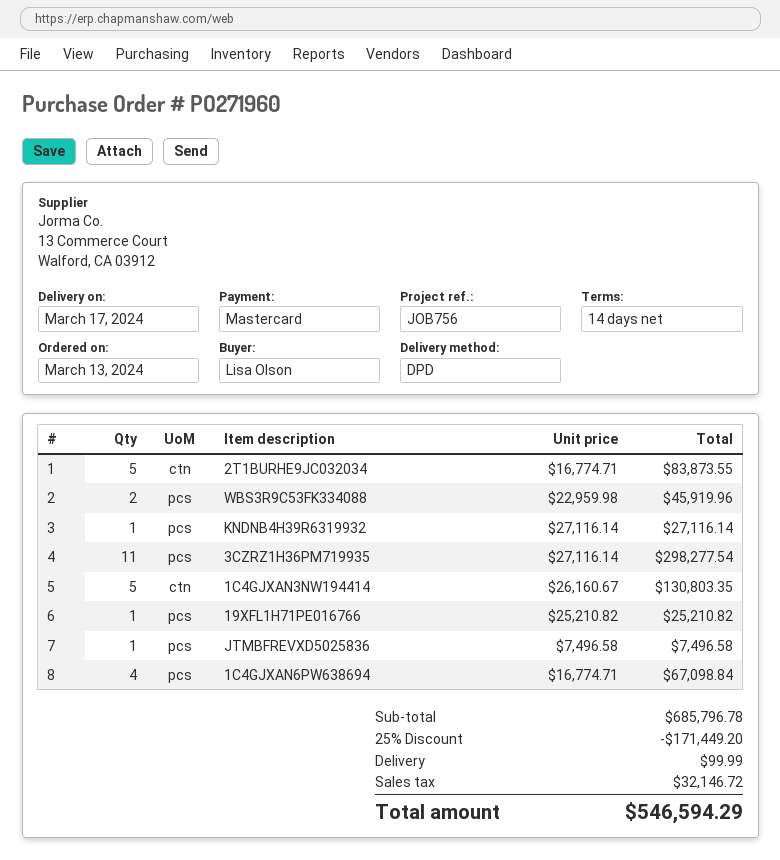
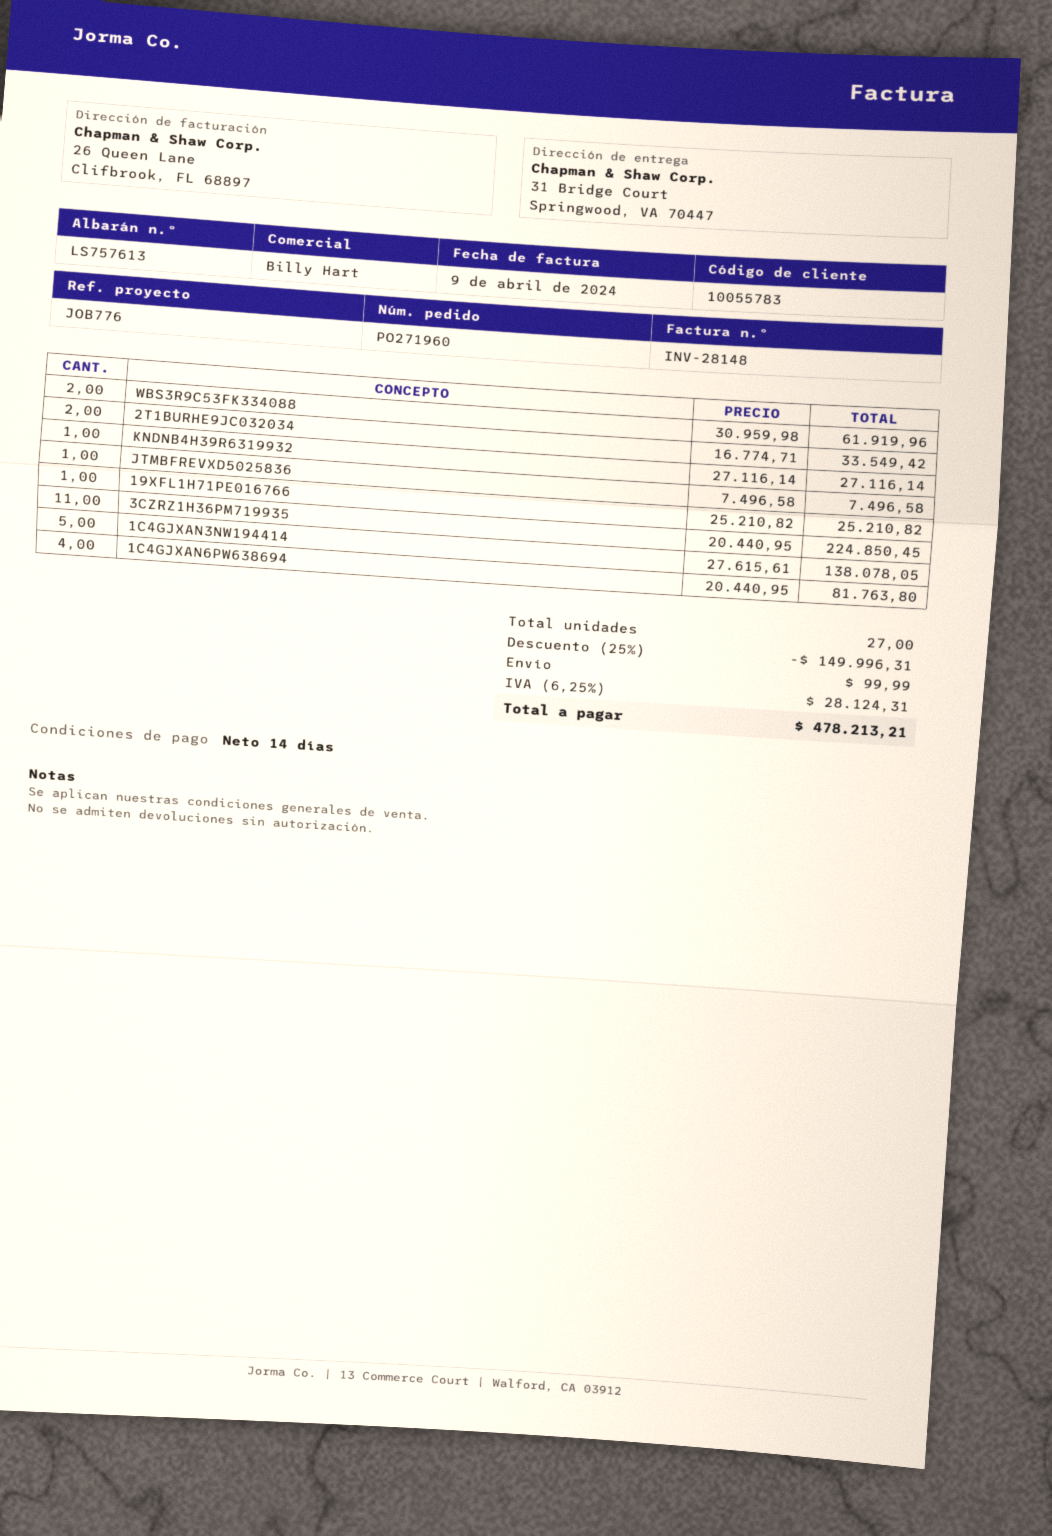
reference: JOB756 -> JOB776
2T1BURHE9JC032034: 5 x 16774.71 = 83873.55 -> 2 x 16774.71 = 33549.42
WBS3R9C53FK334088: 2 x 22959.98 = 45919.96 -> 2 x 30959.98 = 61919.96
3CZRZ1H36PM719935: 11 x 27116.14 = 298277.54 -> 11 x 20440.95 = 224850.45
1C4GJXAN3NW194414: 5 x 26160.67 = 130803.35 -> 5 x 27615.61 = 138078.05
1C4GJXAN6PW638694: 4 x 16774.71 = 67098.84 -> 4 x 20440.95 = 81763.80
discount: 25% = 171449.20 -> 25% = 149996.31
tax: 32146.72 -> 28124.31
total: 546594.29 -> 478213.21

